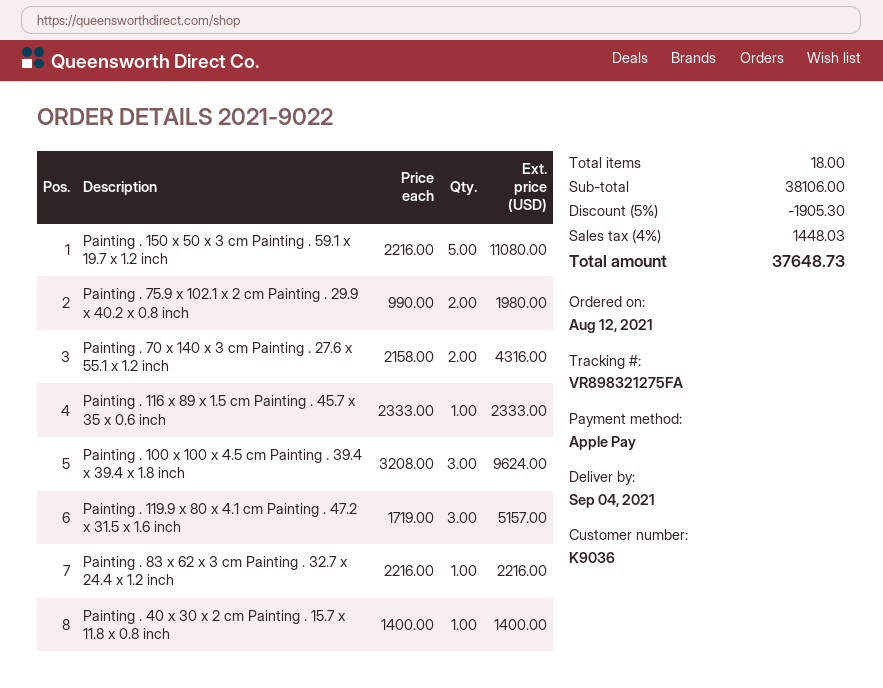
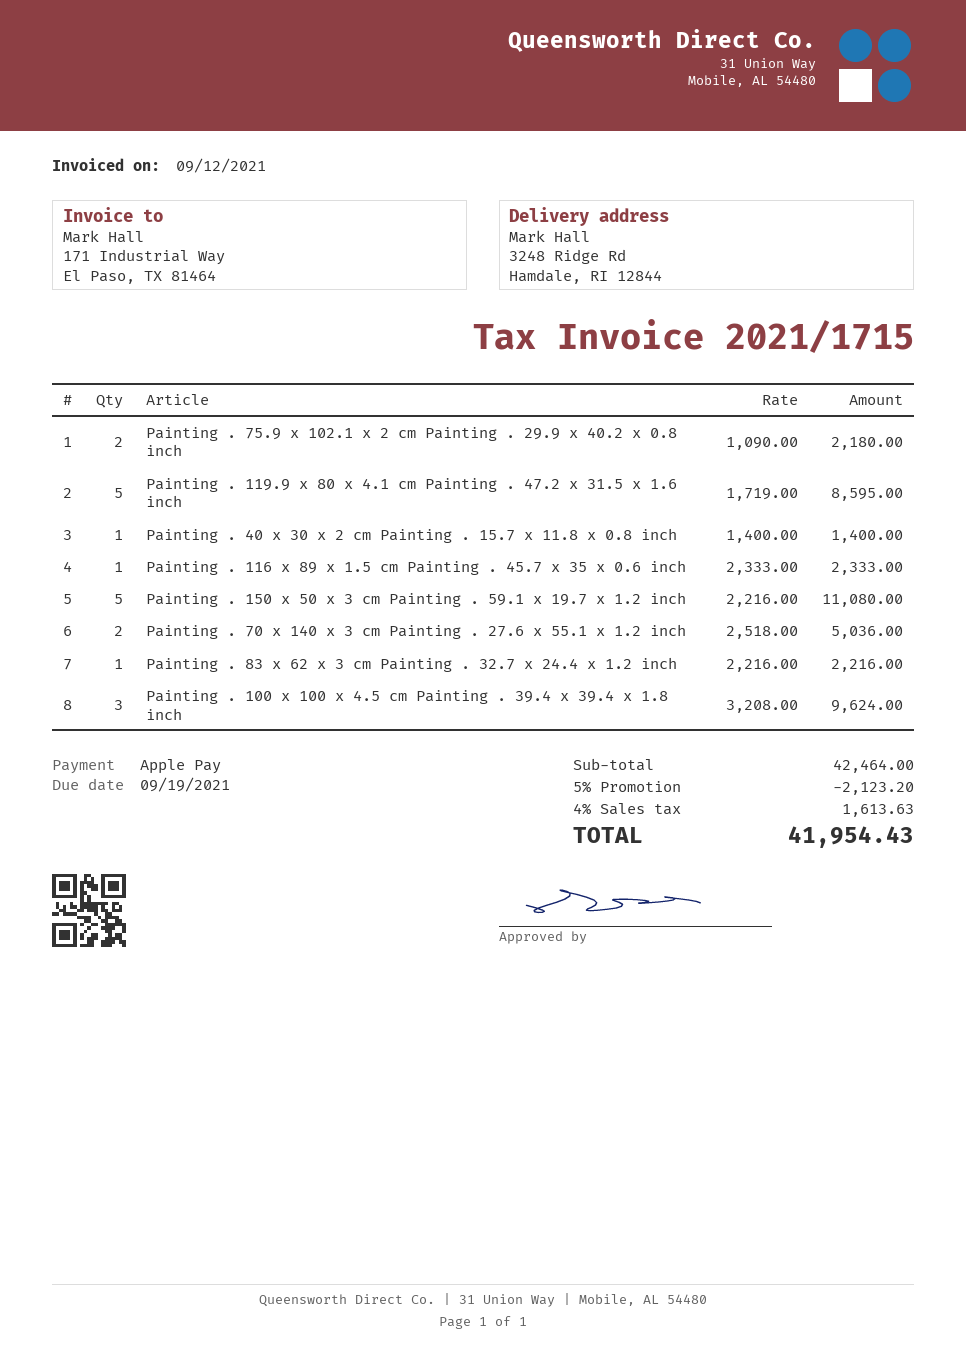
Painting . 75.9 x 102.1 x 2 cm Painting . 29.9 x 40.2 x 0.8 inch: 2 x 990.00 = 1980.00 -> 2 x 1090.00 = 2180.00
Painting . 70 x 140 x 3 cm Painting . 27.6 x 55.1 x 1.2 inch: 2 x 2158.00 = 4316.00 -> 2 x 2518.00 = 5036.00
Painting . 119.9 x 80 x 4.1 cm Painting . 47.2 x 31.5 x 1.6 inch: 3 x 1719.00 = 5157.00 -> 5 x 1719.00 = 8595.00
subtotal: 38106.00 -> 42464.00
discount: 5% = 1905.30 -> 5% = 2123.20
tax: 4% = 1448.03 -> 4% = 1613.63
total: 37648.73 -> 41954.43

